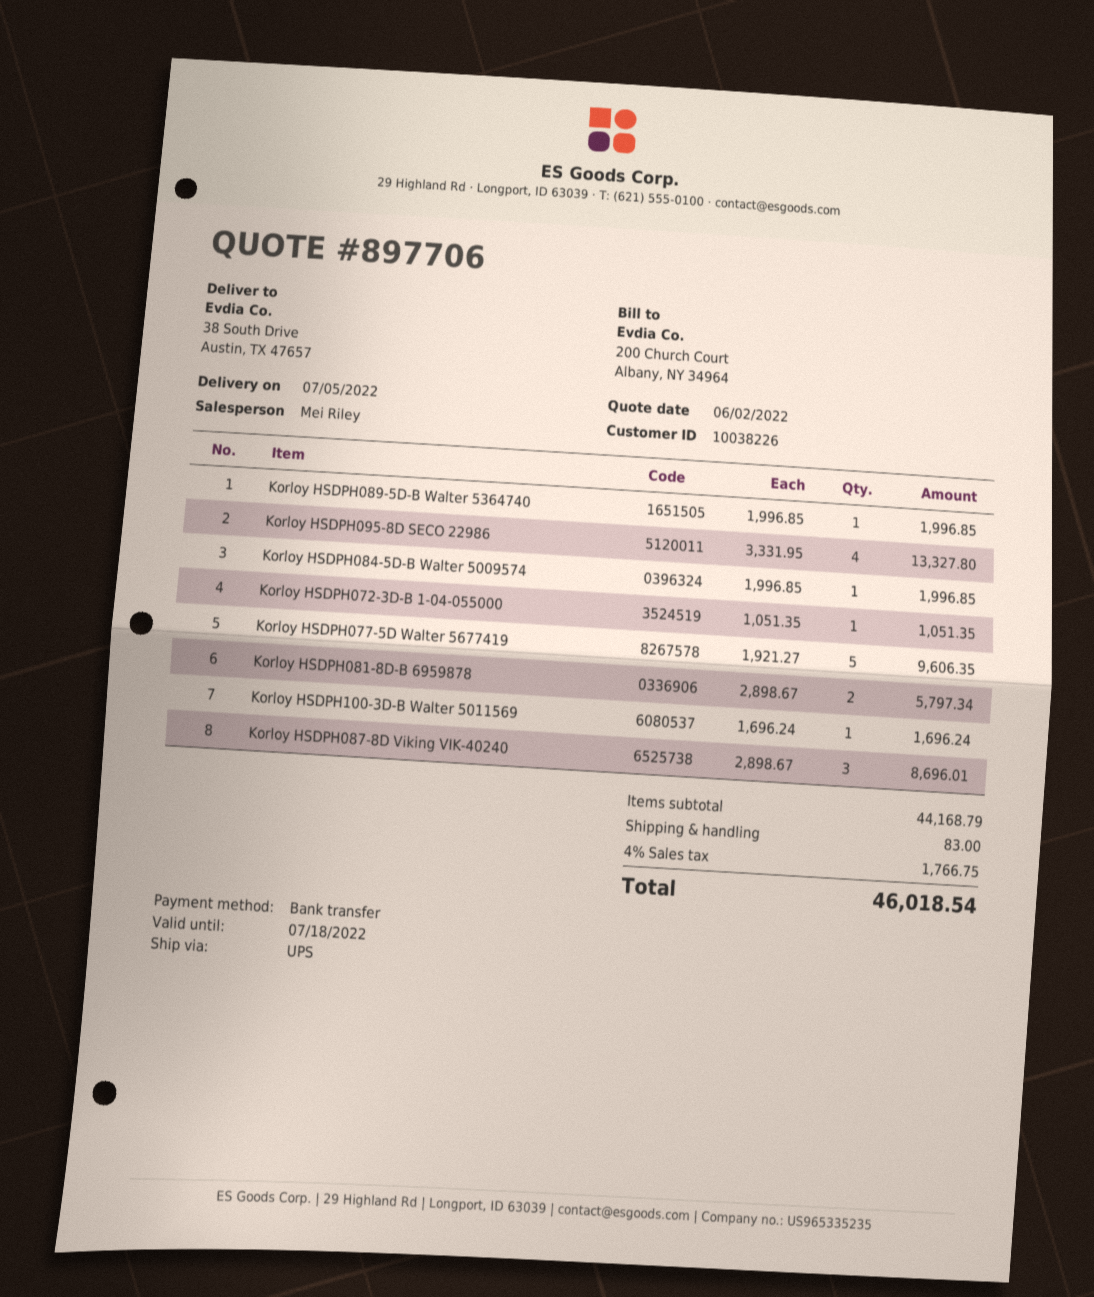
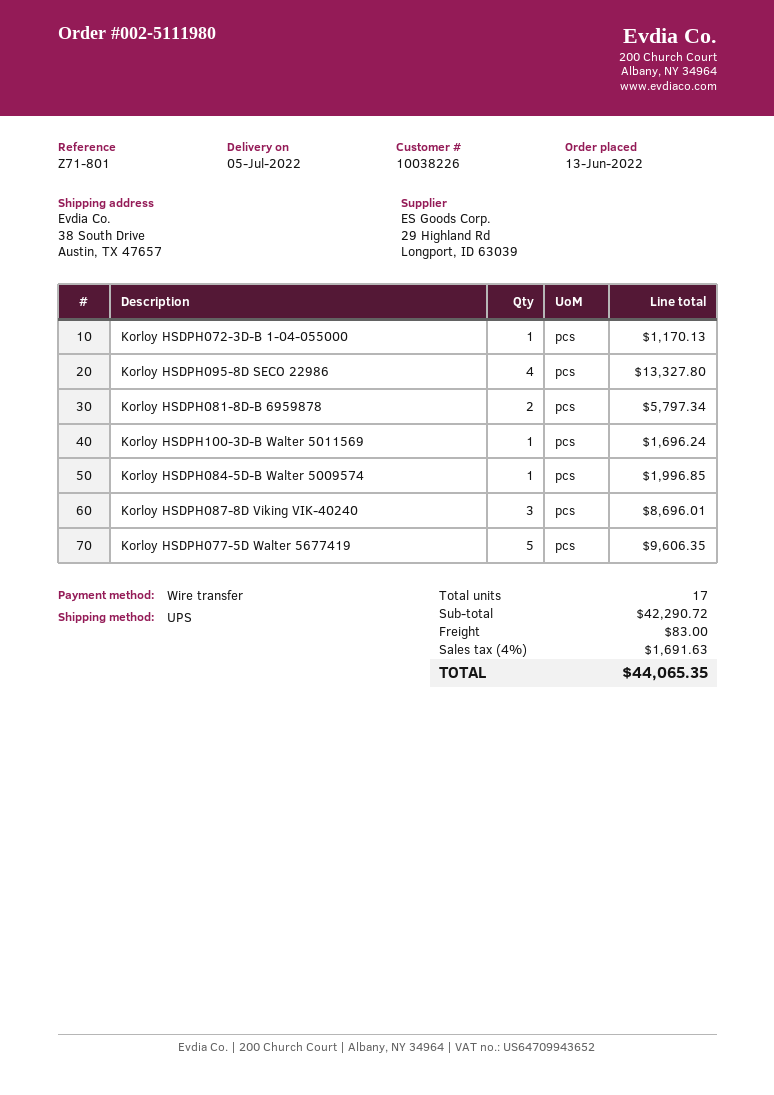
Korloy HSDPH089-5D-B Walter 5364740: 1 for 1996.85 -> none
Korloy HSDPH072-3D-B 1-04-055000: 1 for 1051.35 -> 1 for 1170.13
subtotal: 44168.79 -> 42290.72
tax: 4% = 1766.75 -> 4% = 1691.63
total: 46018.54 -> 44065.35

